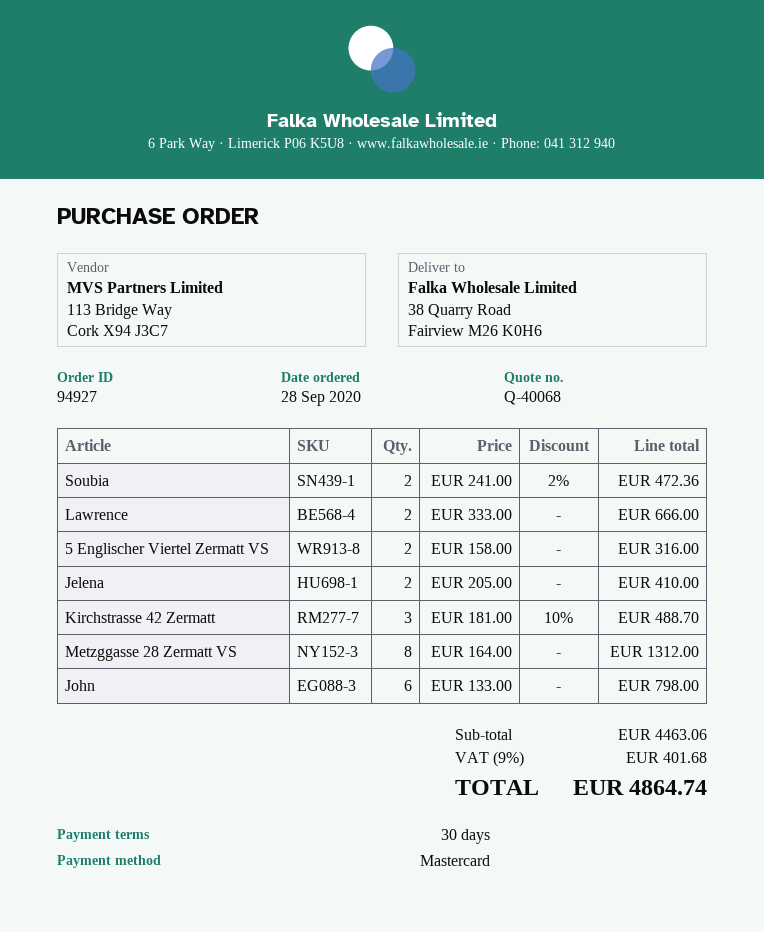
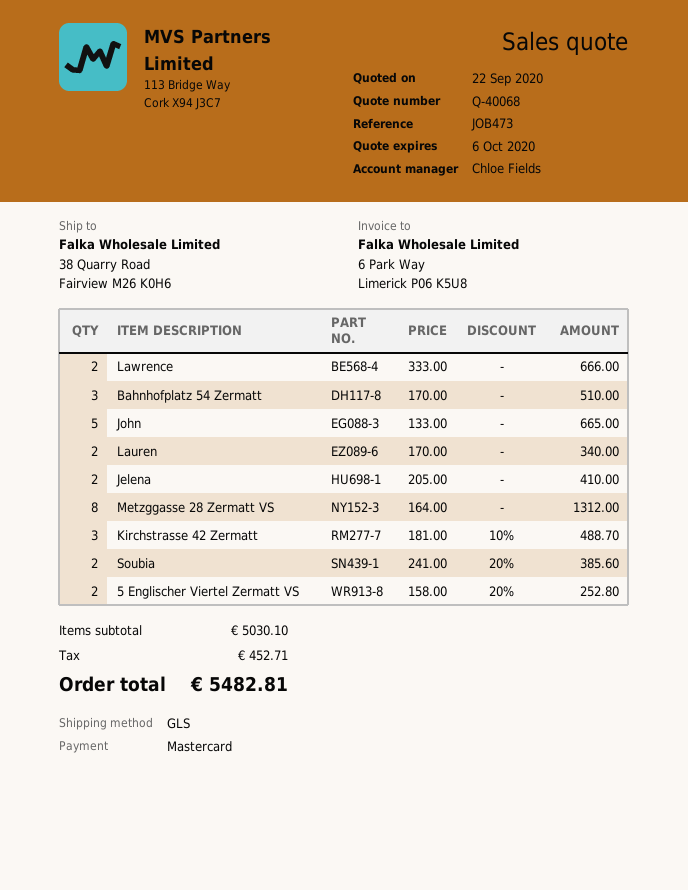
Soubia: 2 x 241.00 - 2% = 472.36 -> 2 x 241.00 - 20% = 385.60
5 Englischer Viertel Zermatt VS: 2 x 158.00 = 316.00 -> 2 x 158.00 - 20% = 252.80
John: 6 x 133.00 = 798.00 -> 5 x 133.00 = 665.00
Bahnhofplatz 54 Zermatt: none -> 3 x 170.00 = 510.00
Lauren: none -> 2 x 170.00 = 340.00
subtotal: 4463.06 -> 5030.10
tax: 401.68 -> 452.71
total: 4864.74 -> 5482.81

